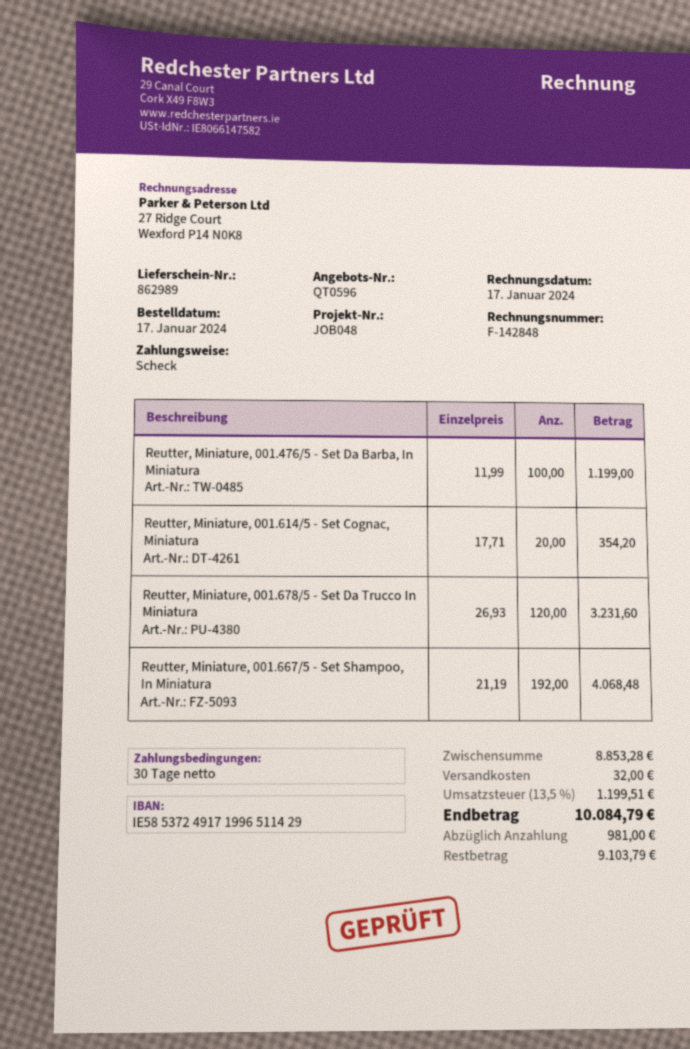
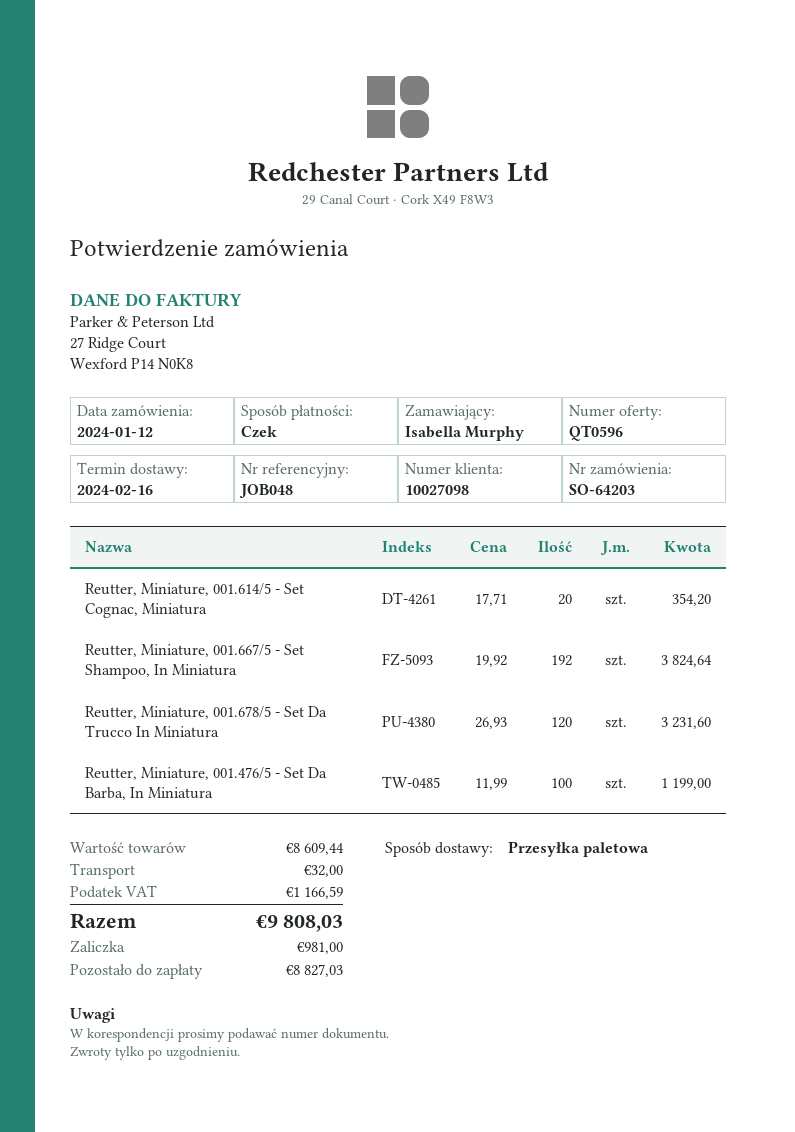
order date: 2024-01-17 -> 2024-01-12
Reutter, Miniature, 001.667/5 - Set Shampoo, In Miniatura: 192 x 21.19 = 4068.48 -> 192 x 19.92 = 3824.64
subtotal: 8853.28 -> 8609.44
tax: 1199.51 -> 1166.59
total: 10084.79 -> 9808.03
balance: 9103.79 -> 8827.03

